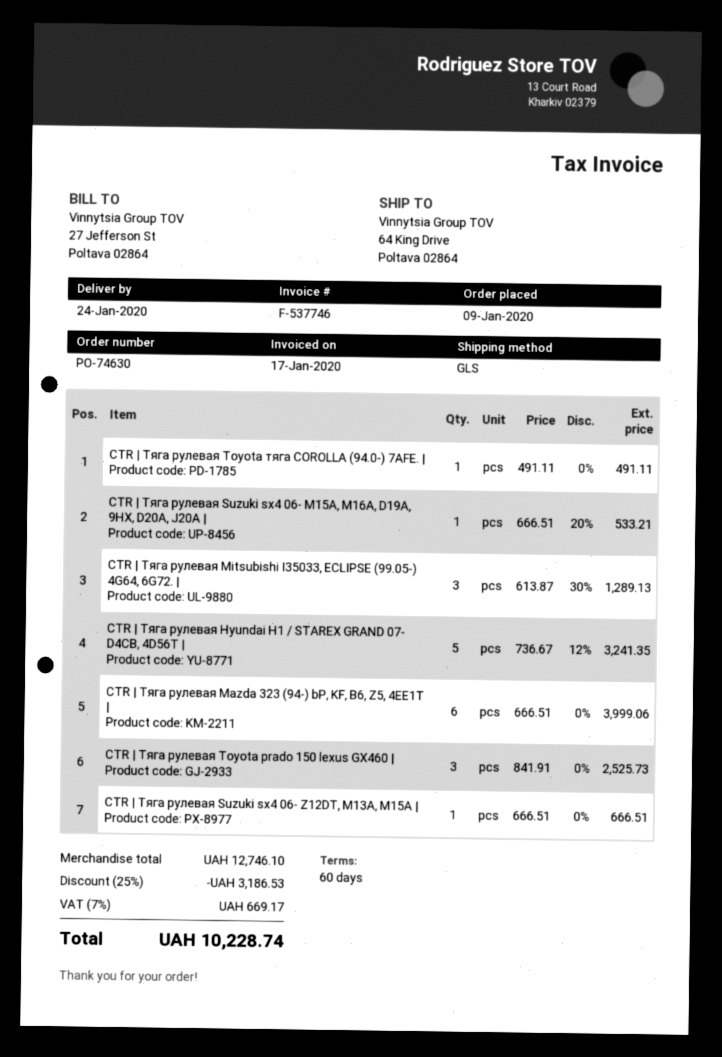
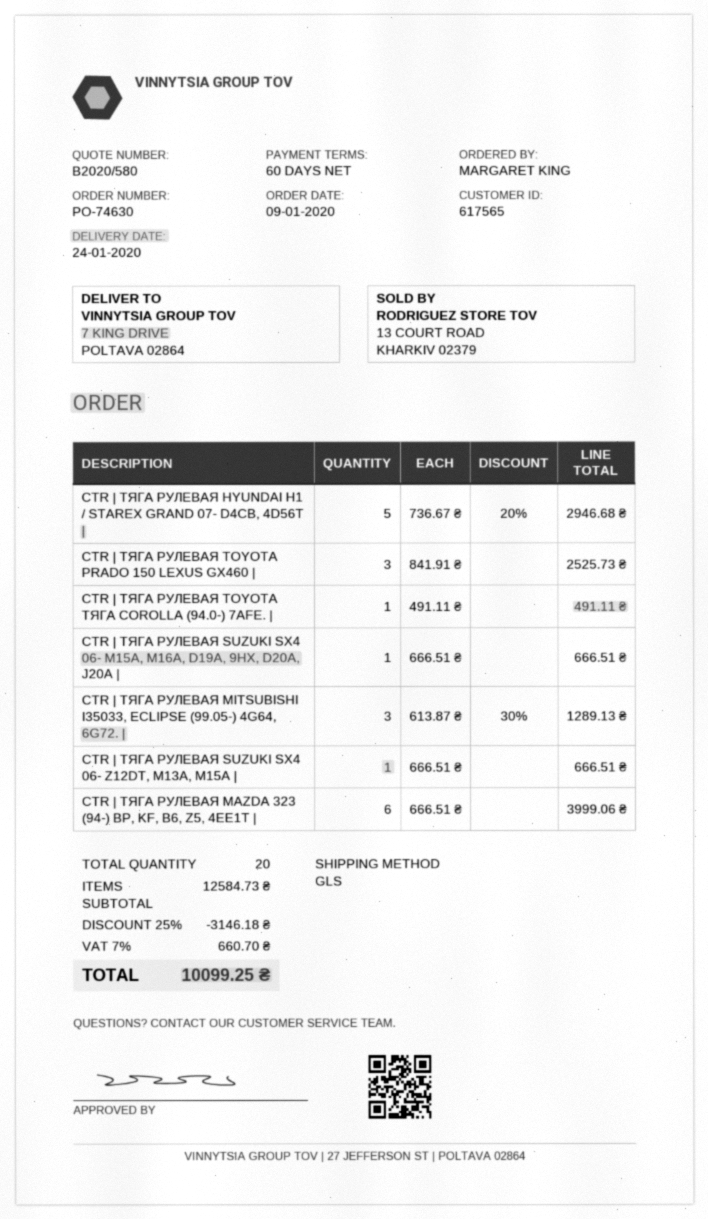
ship to: 64 King Drive, Poltava 02864 -> 7 KING DRIVE, POLTAVA 02864
CTR | Тяга рулевая Suzuki sx4 06- M15A, M16A, D19A, 9HX, D20A, J20A |: 1 x 666.51 - 20% = 533.21 -> 1 x 666.51 = 666.51
CTR | Тяга рулевая Hyundai H1 / STAREX GRAND 07- D4CB, 4D56T |: 5 x 736.67 - 12% = 3241.35 -> 5 x 736.67 - 20% = 2946.68
subtotal: 12746.10 -> 12584.73
discount: 25% = 3186.53 -> 25% = 3146.18
tax: 7% = 669.17 -> 7% = 660.70
total: 10228.74 -> 10099.25

